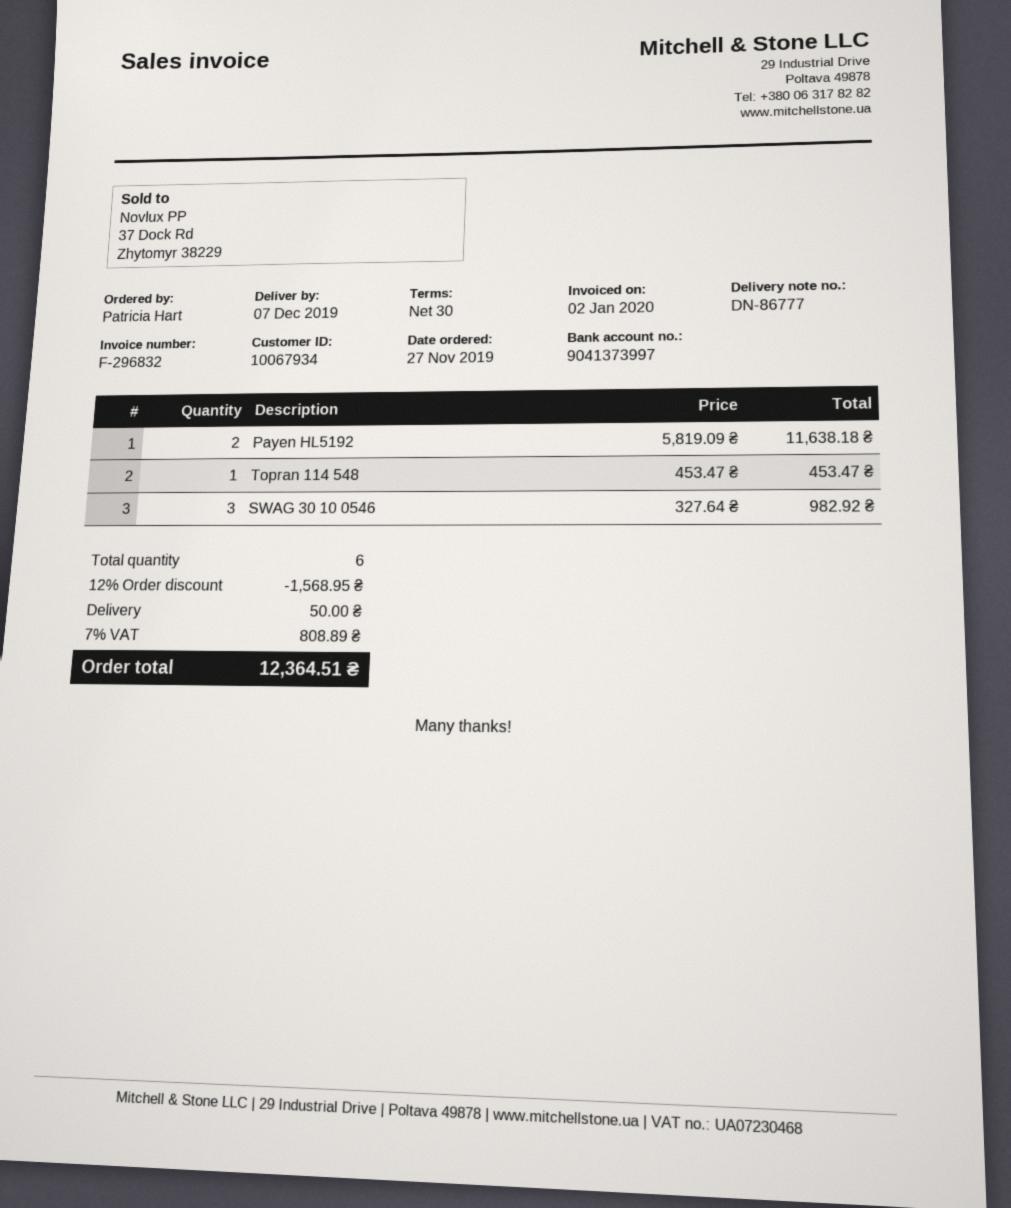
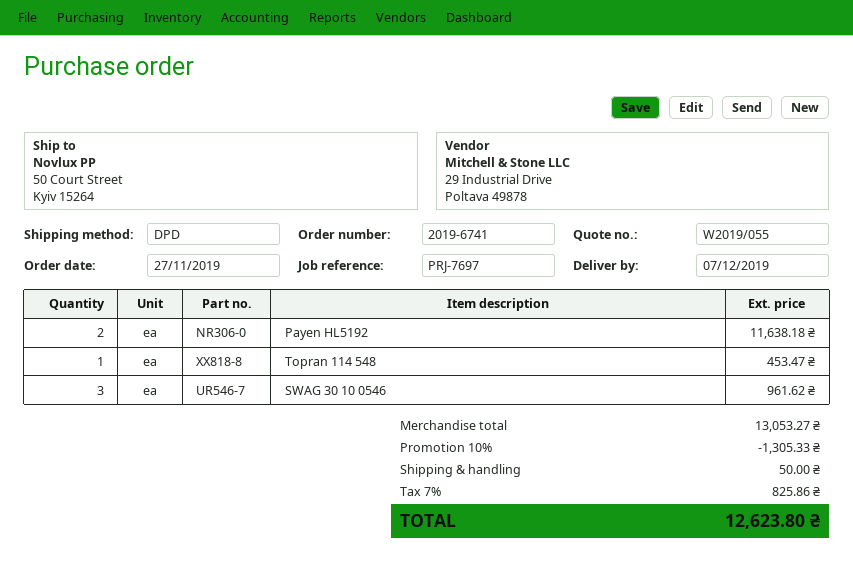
SWAG 30 10 0546: 3 for 982.92 -> 3 for 961.62
discount: 12% = 1568.95 -> 10% = 1305.33
tax: 7% = 808.89 -> 7% = 825.86
total: 12364.51 -> 12623.80

